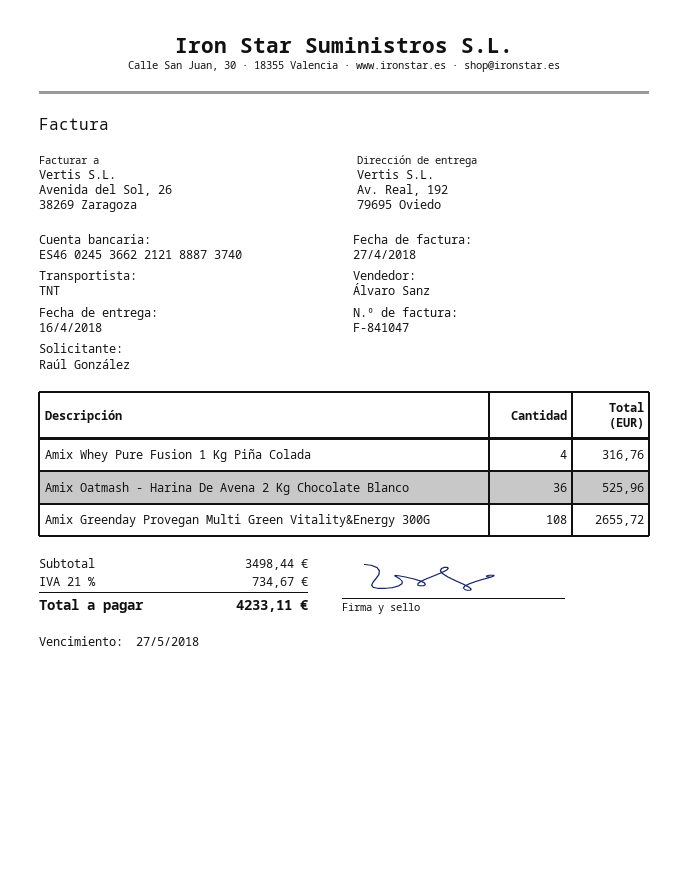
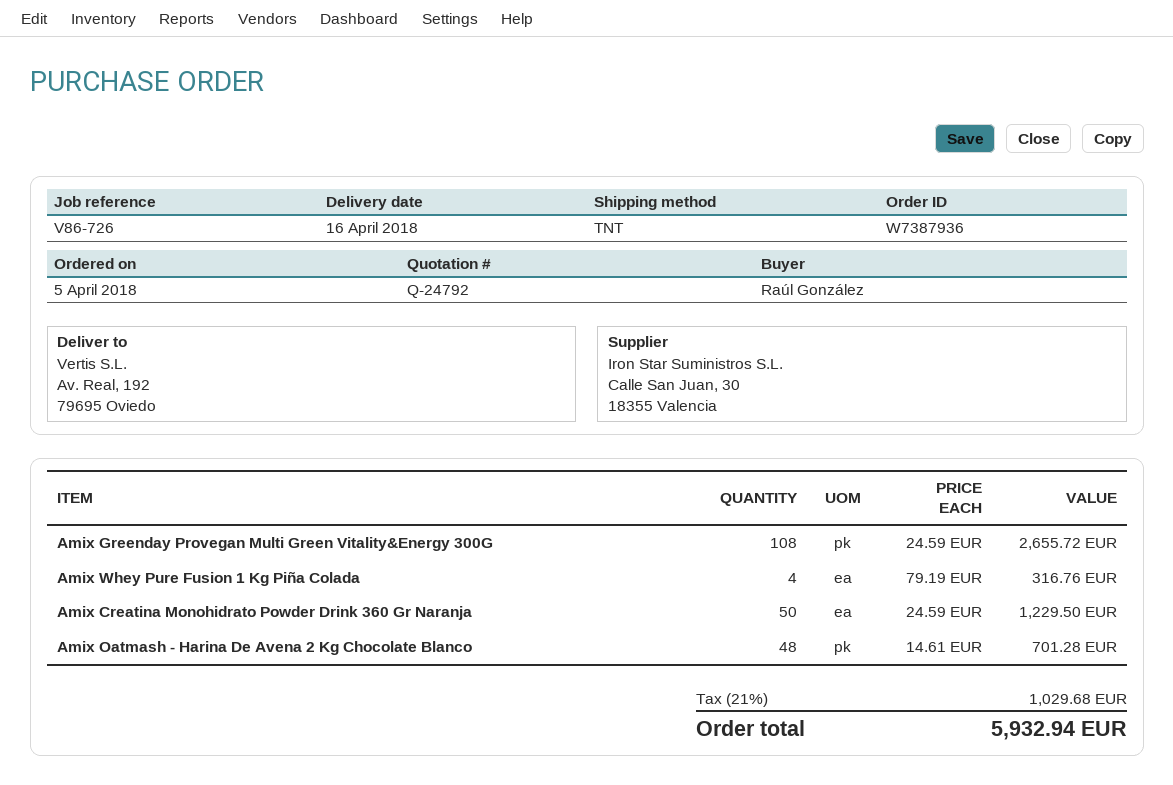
Amix Oatmash - Harina De Avena 2 Kg Chocolate Blanco: 36 for 525.96 -> 48 for 701.28
Amix Creatina Monohidrato Powder Drink 360 Gr Naranja: none -> 50 for 1229.50
tax: 21% = 734.67 -> 21% = 1029.68
total: 4233.11 -> 5932.94

